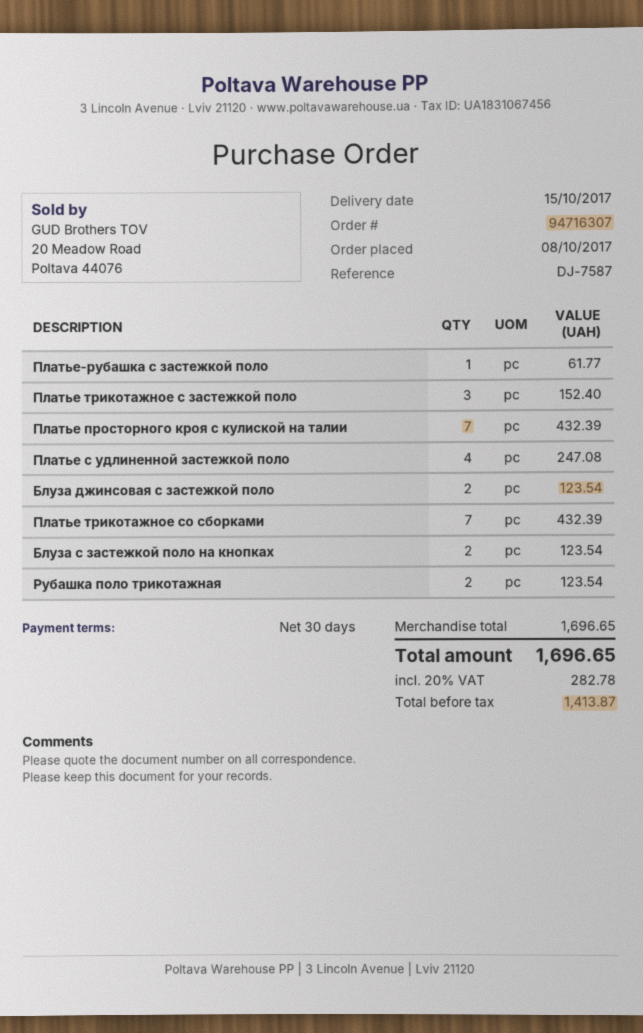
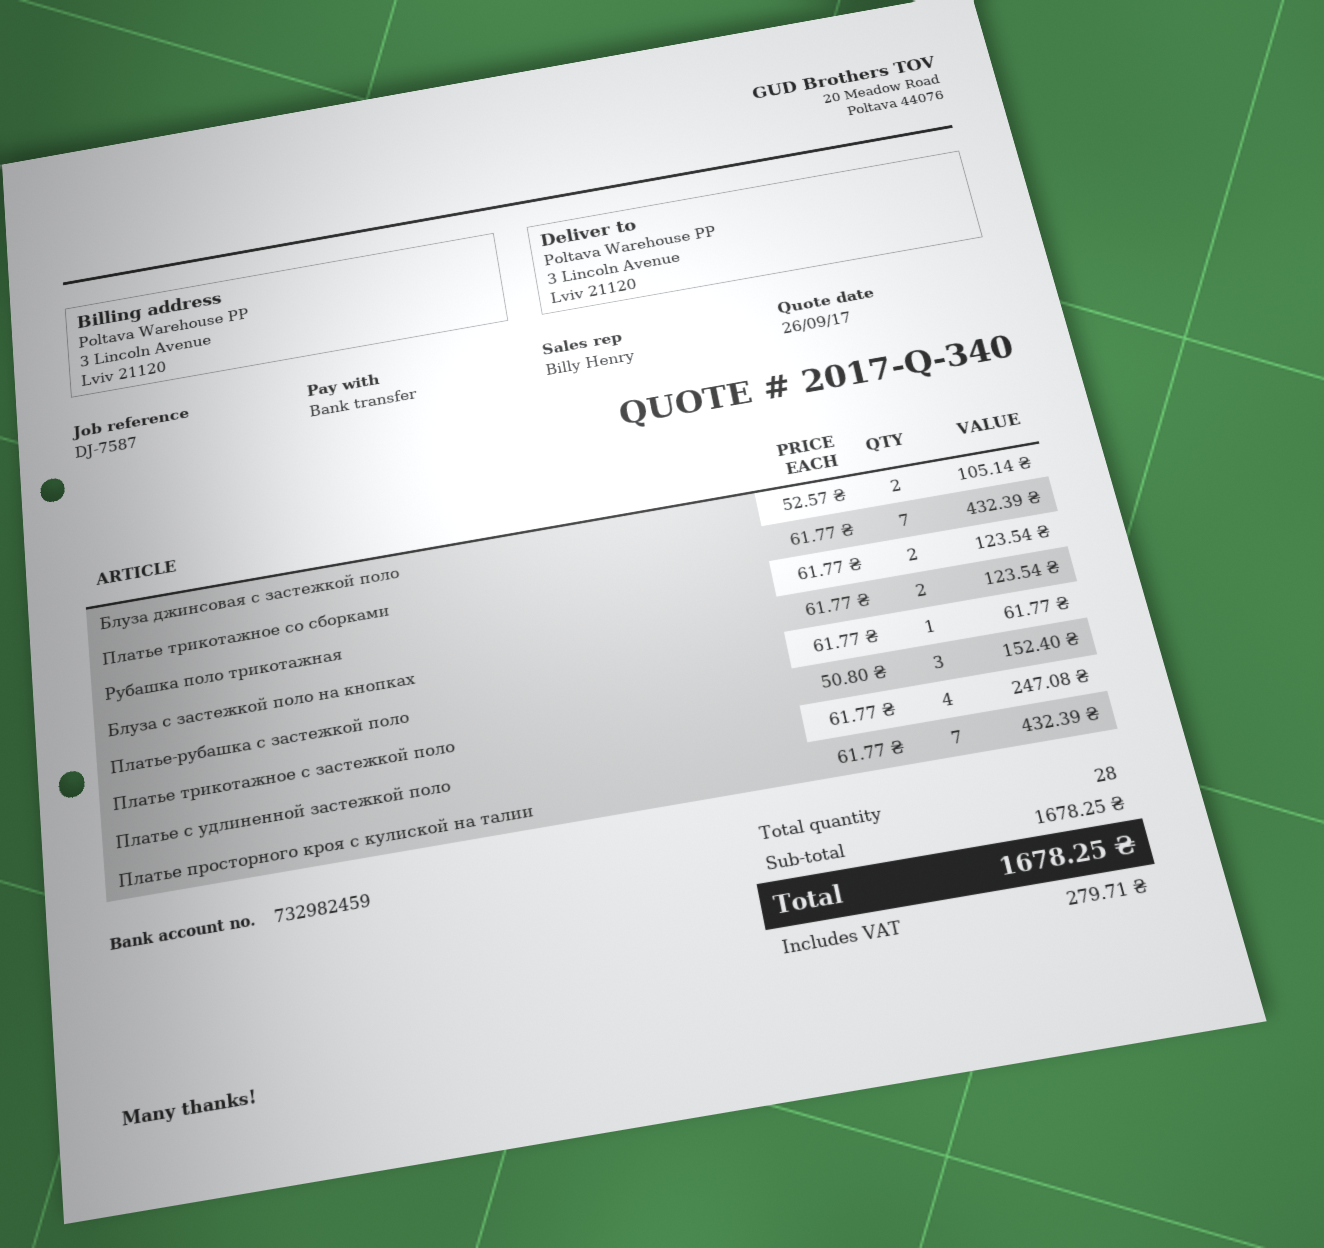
Блуза джинсовая с застежкой поло: 2 for 123.54 -> 2 for 105.14
subtotal: 1696.65 -> 1678.25
tax: 282.78 -> 279.71
total: 1696.65 -> 1678.25

